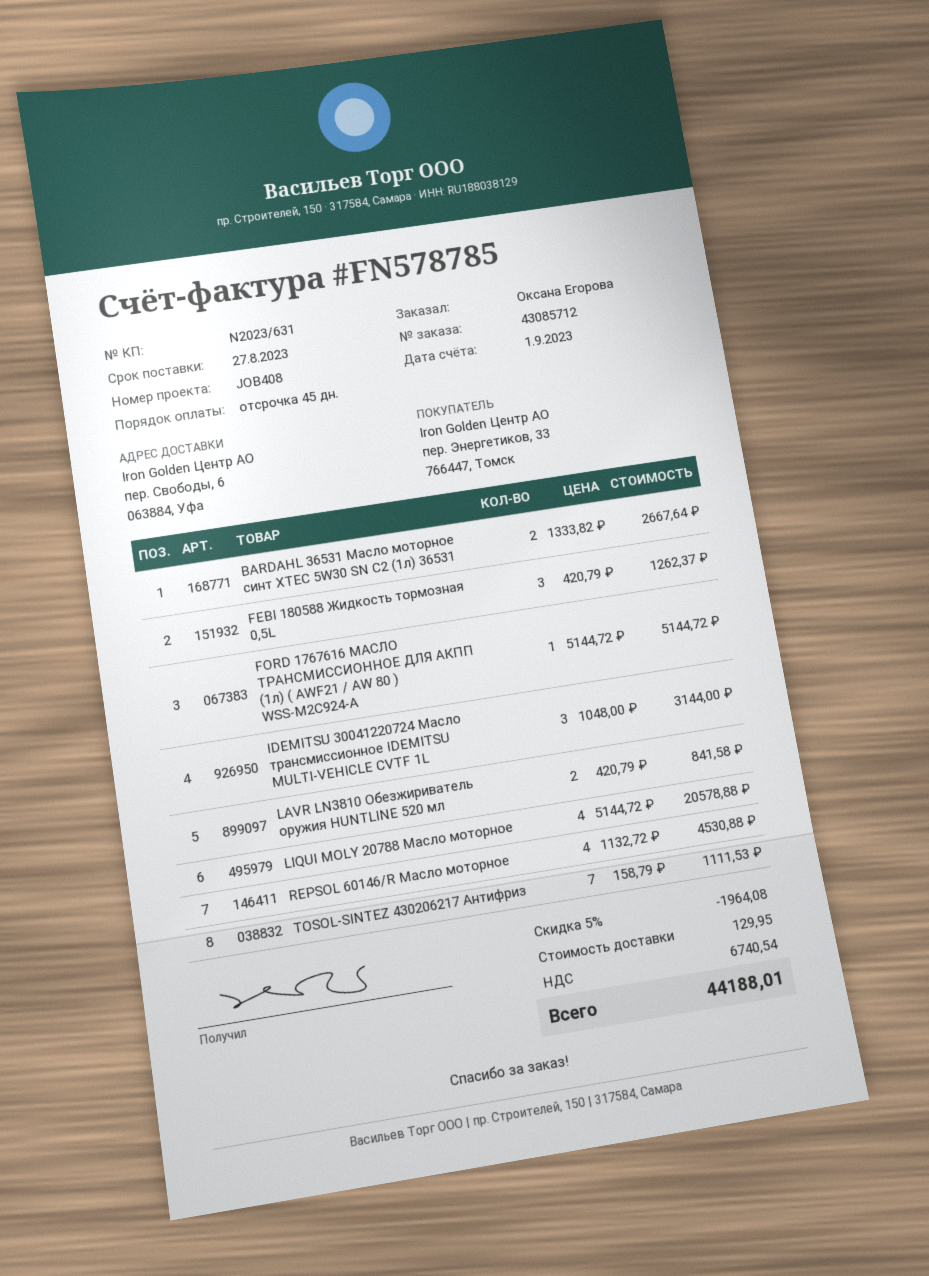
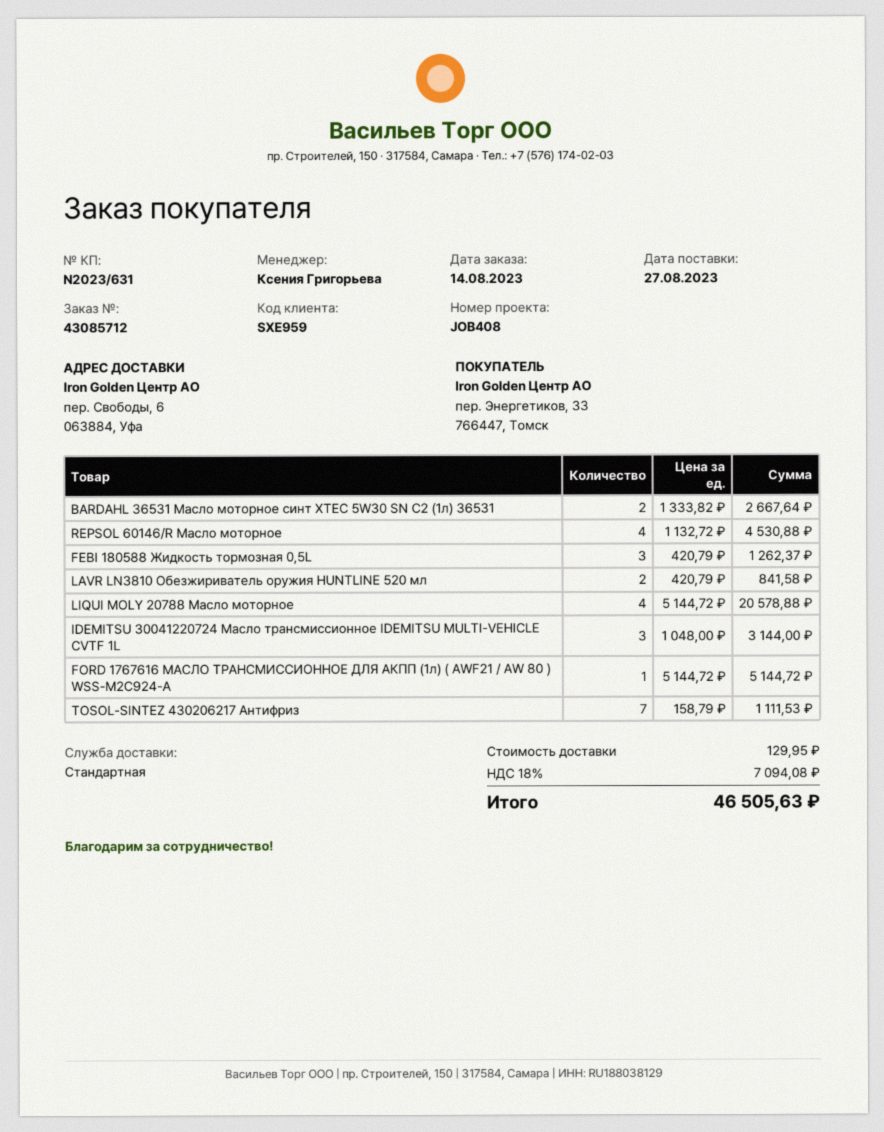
discount: 5% = 1964.08 -> none
tax: 6740.54 -> 7094.08
total: 44188.01 -> 46505.63

